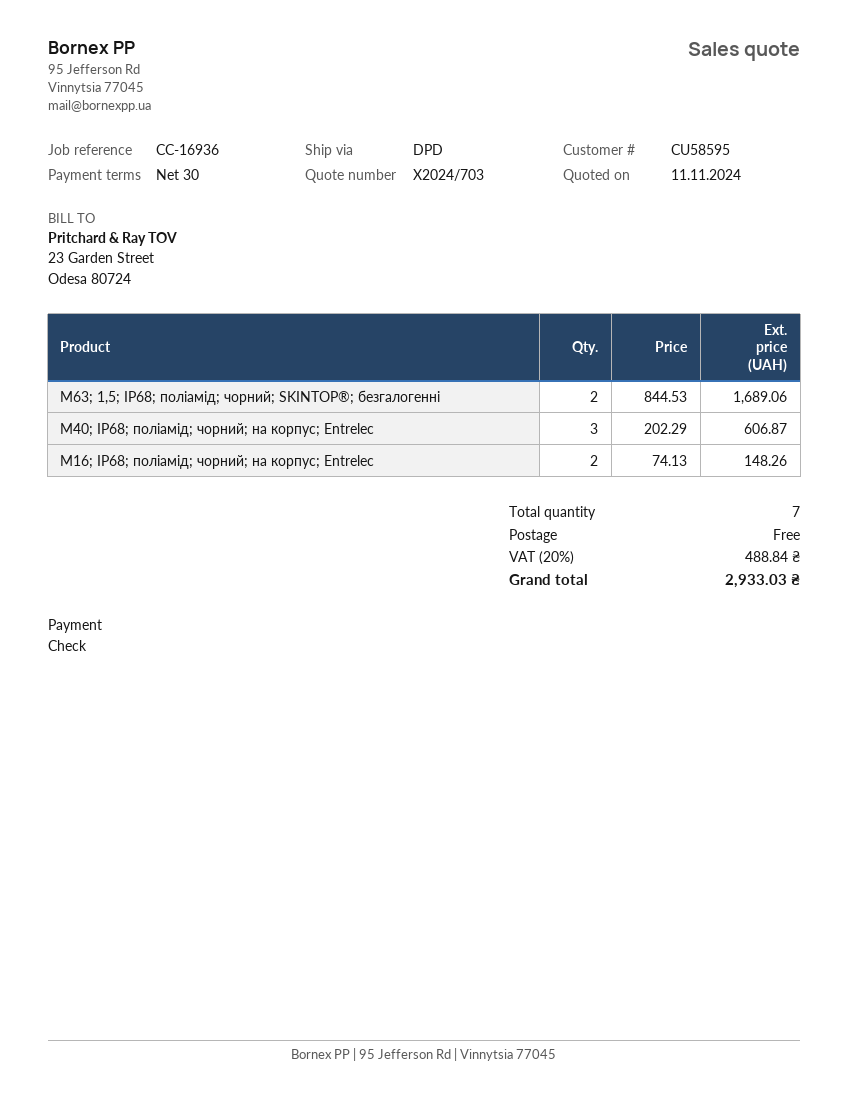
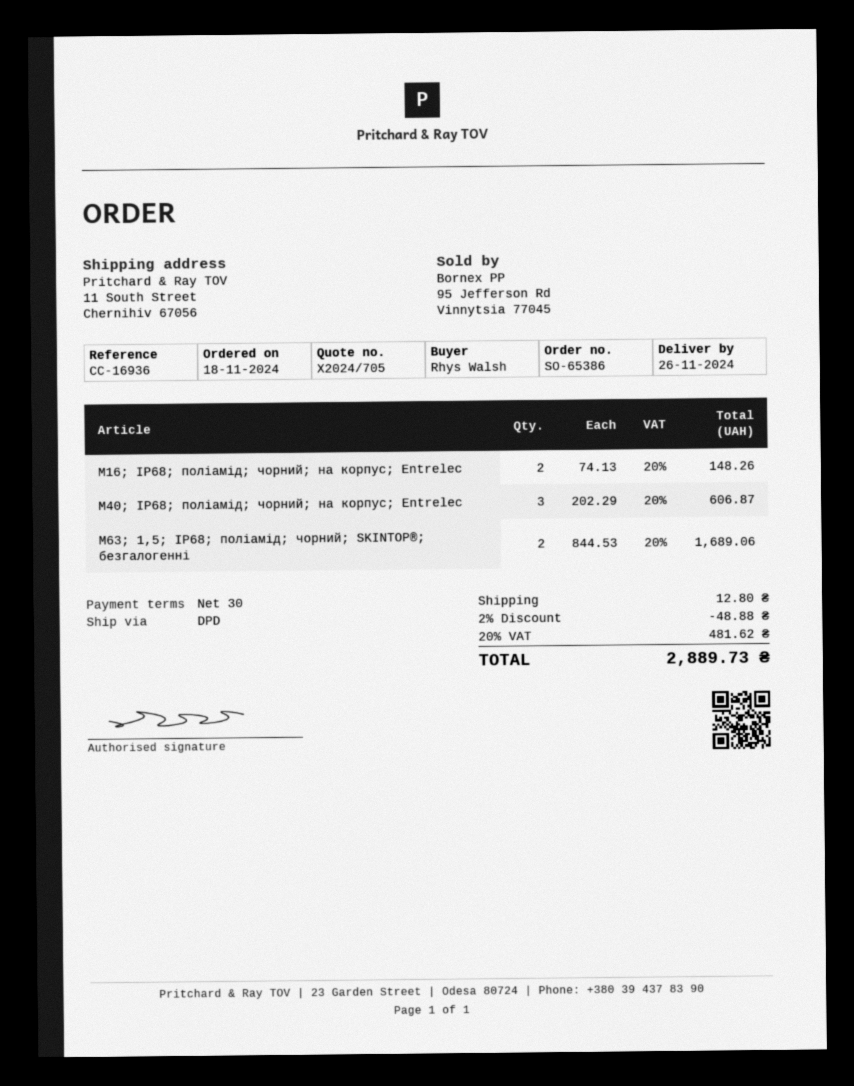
quote number: X2024/703 -> X2024/705
discount: none -> 2% = 48.88
shipping: 0.00 -> 12.80
tax: 20% = 488.84 -> 20% = 481.62
total: 2933.03 -> 2889.73

